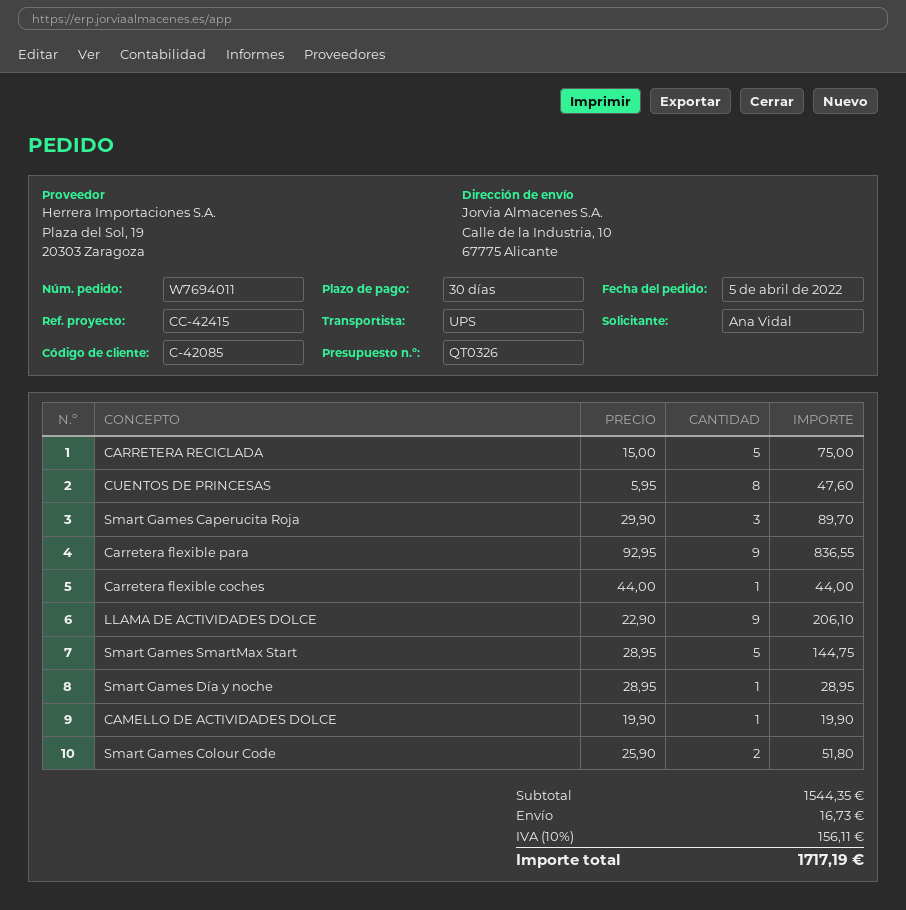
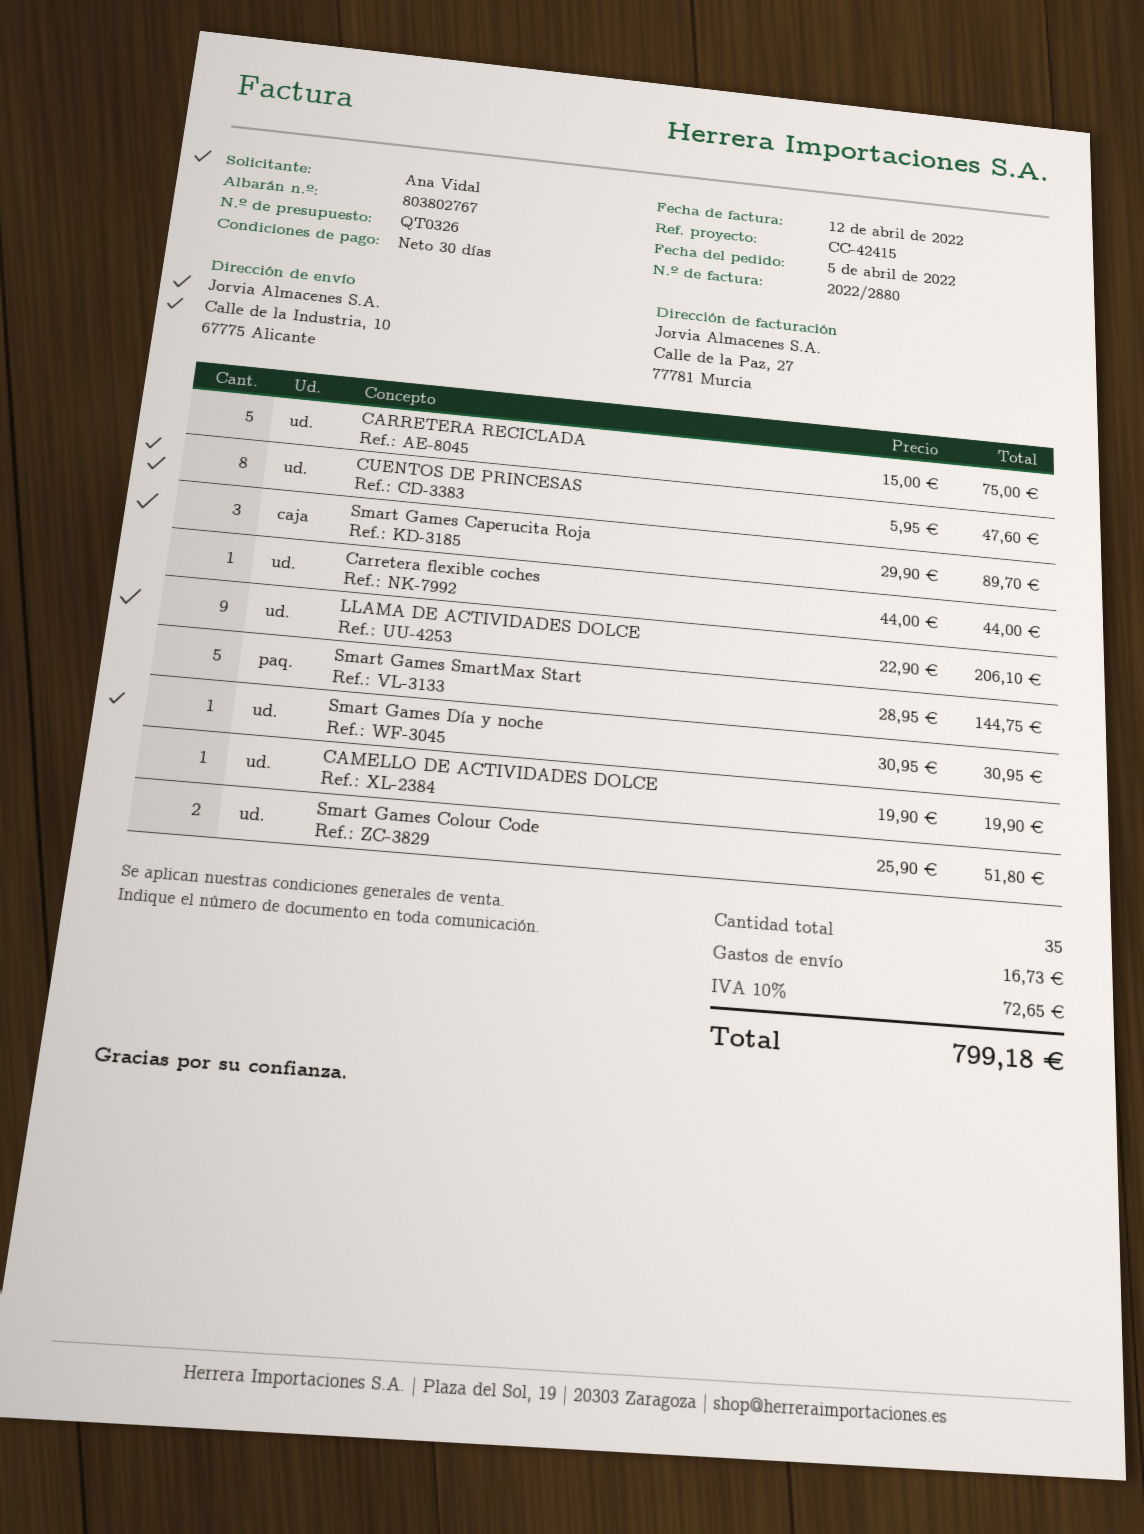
Carretera flexible para: 9 x 92.95 = 836.55 -> none
Smart Games Día y noche: 1 x 28.95 = 28.95 -> 1 x 30.95 = 30.95
tax: 10% = 156.11 -> 10% = 72.65
total: 1717.19 -> 799.18

